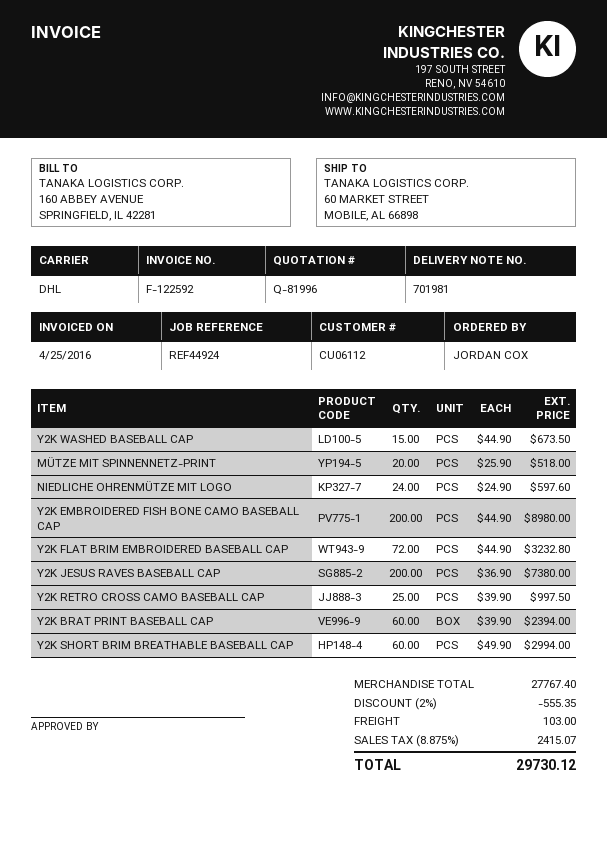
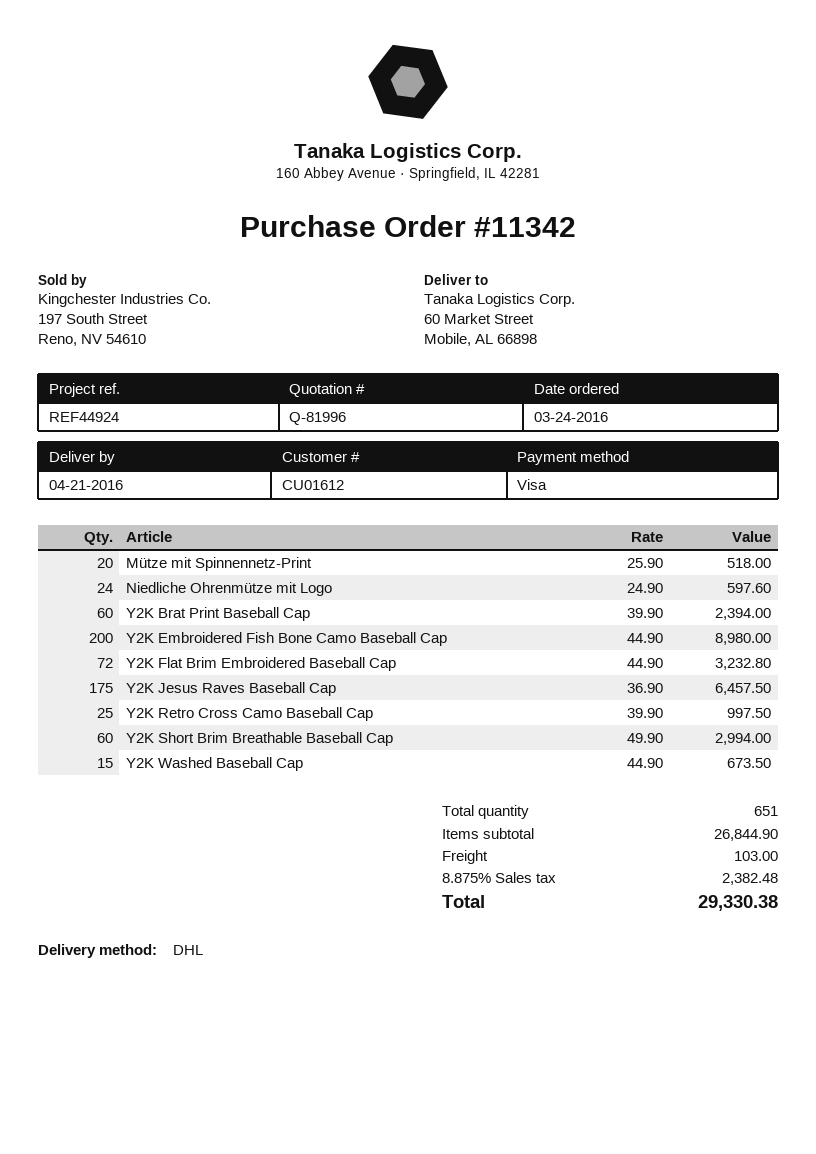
customer number: CU06112 -> CU01612
Y2K JESUS RAVES BASEBALL CAP: 200 x 36.90 = 7380.00 -> 175 x 36.90 = 6457.50
subtotal: 27767.40 -> 26844.90
discount: 2% = 555.35 -> none
tax: 8.875% = 2415.07 -> 8.875% = 2382.48
total: 29730.12 -> 29330.38

